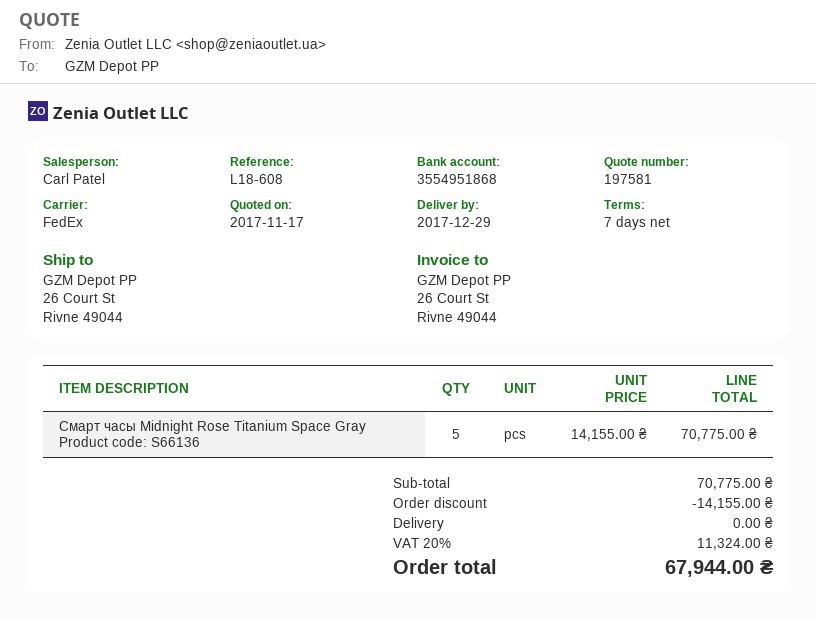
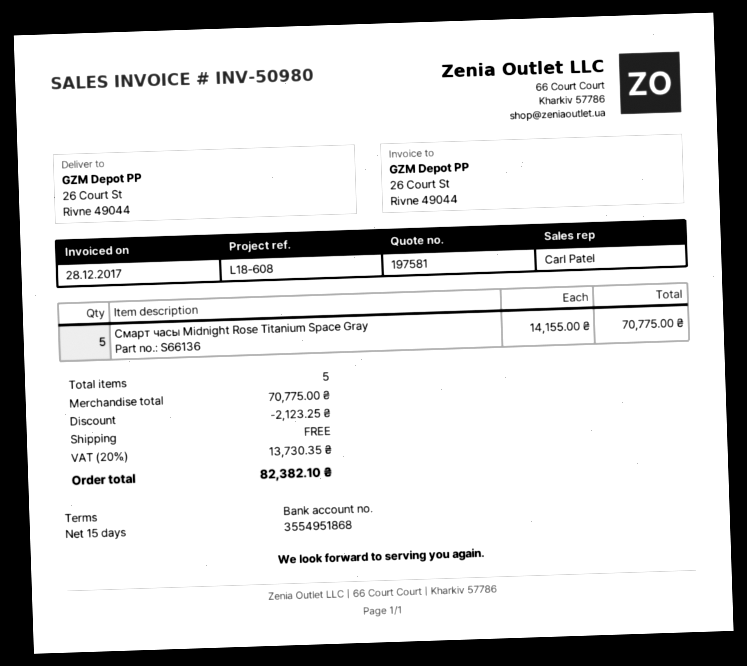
payment terms: 7 days -> 15 days
discount: 14155.00 -> 2123.25
tax: 20% = 11324.00 -> 20% = 13730.35
total: 67944.00 -> 82382.10

